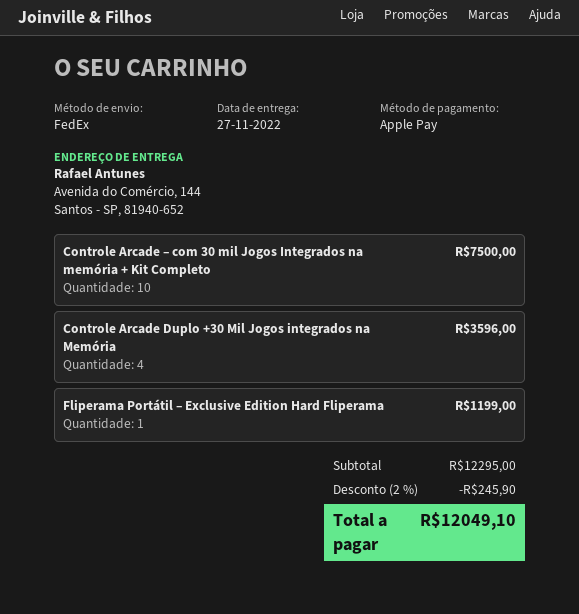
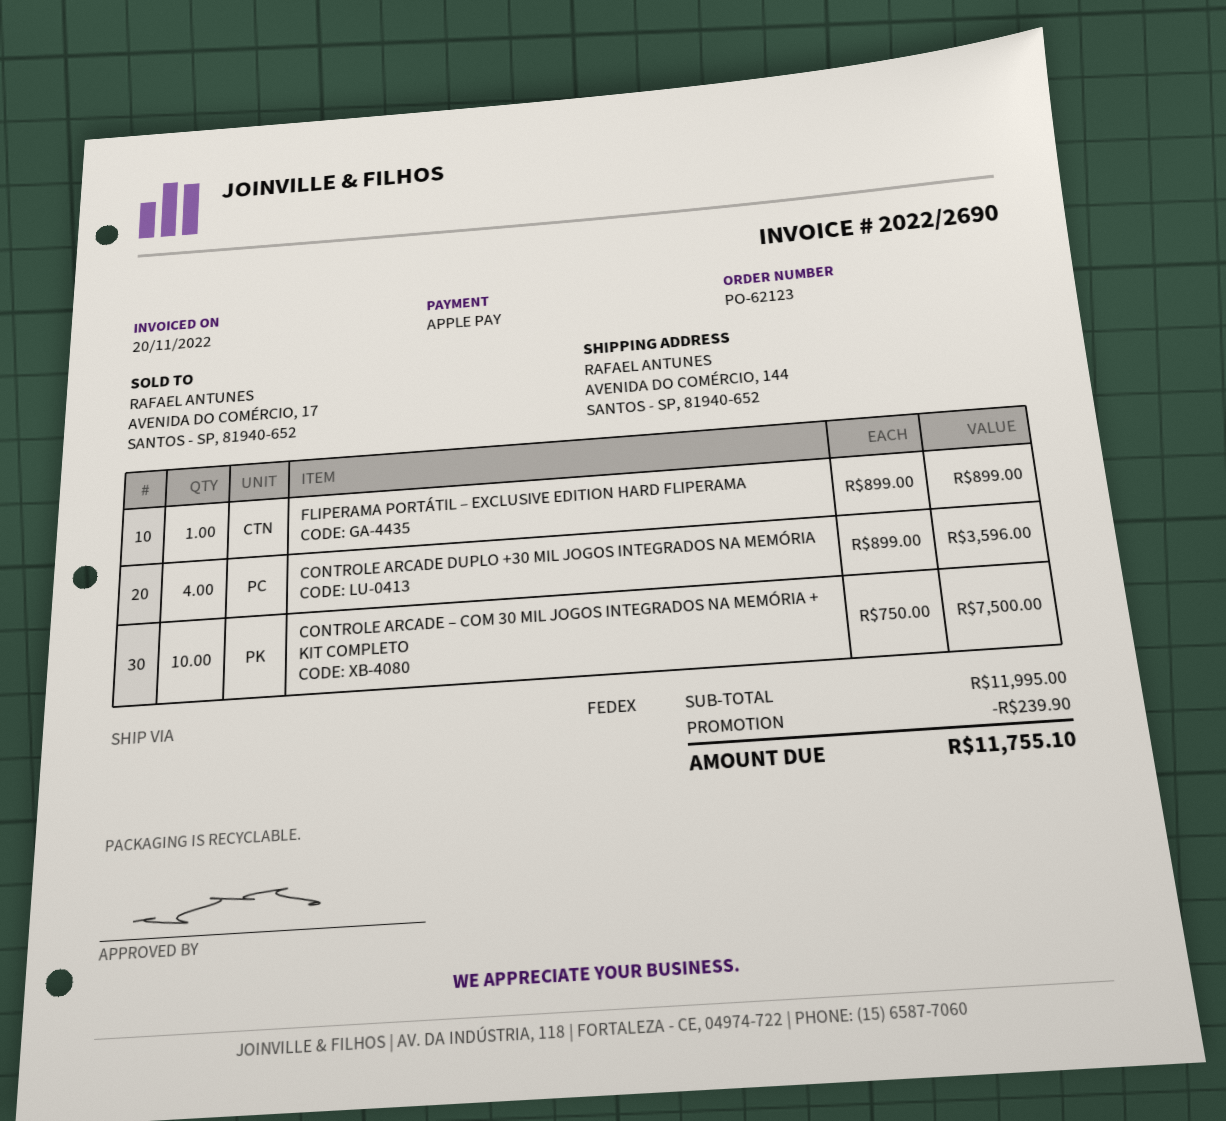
Fliperama Portátil – Exclusive Edition Hard Fliperama: 1 for 1199.00 -> 1 for 899.00
subtotal: 12295.00 -> 11995.00
discount: 245.90 -> 239.90
total: 12049.10 -> 11755.10

